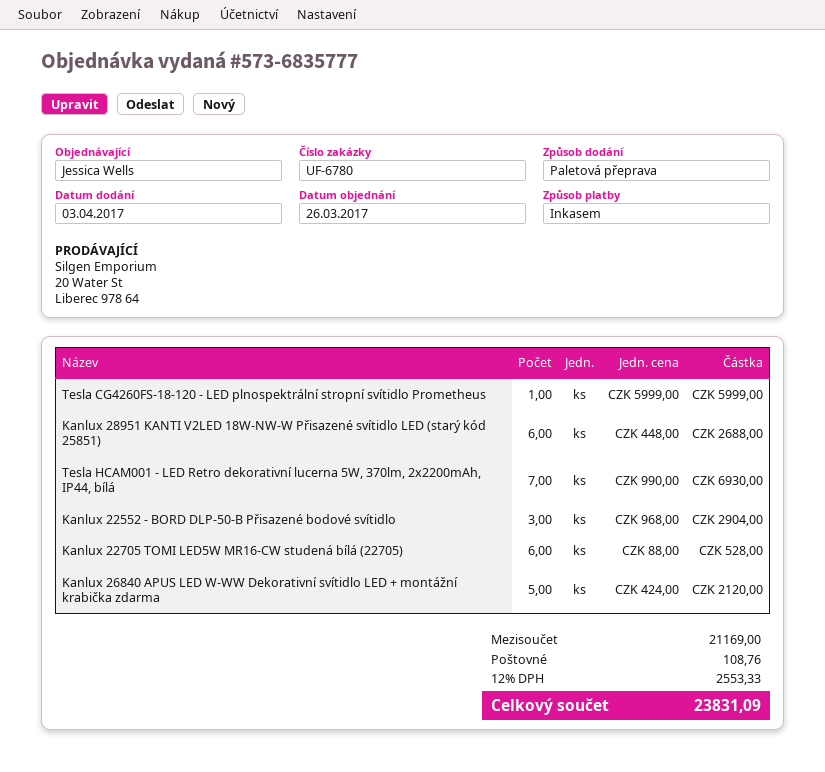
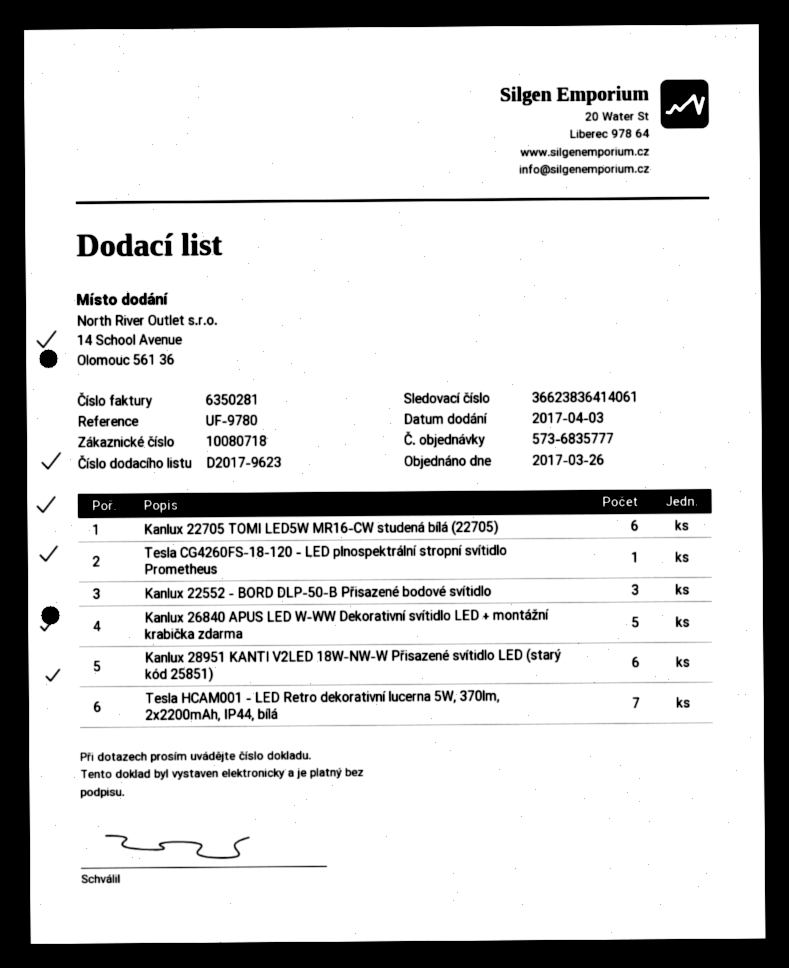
reference: UF-6780 -> UF-9780

